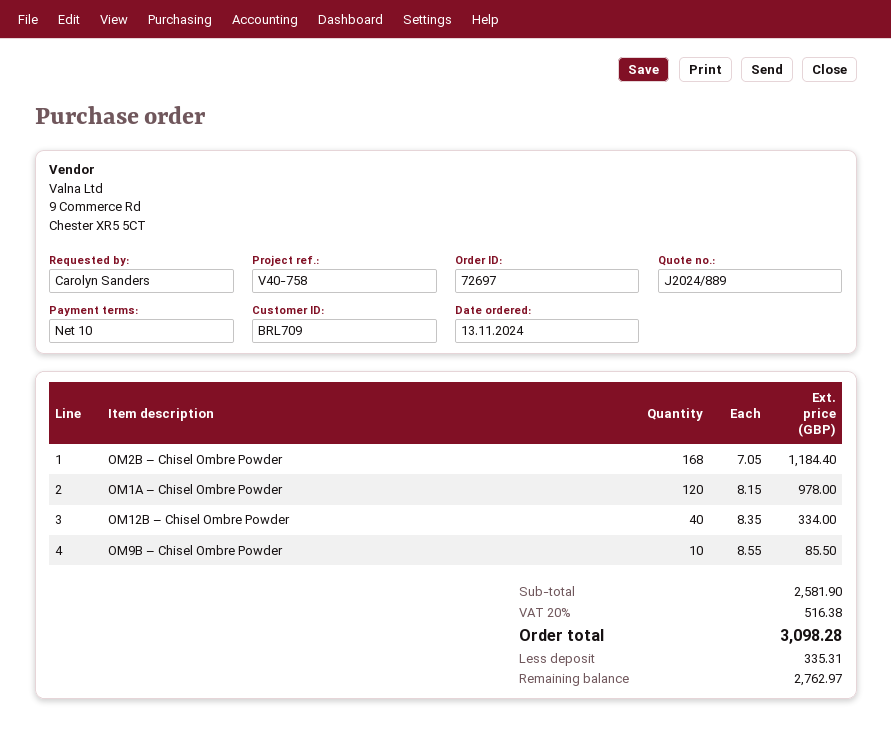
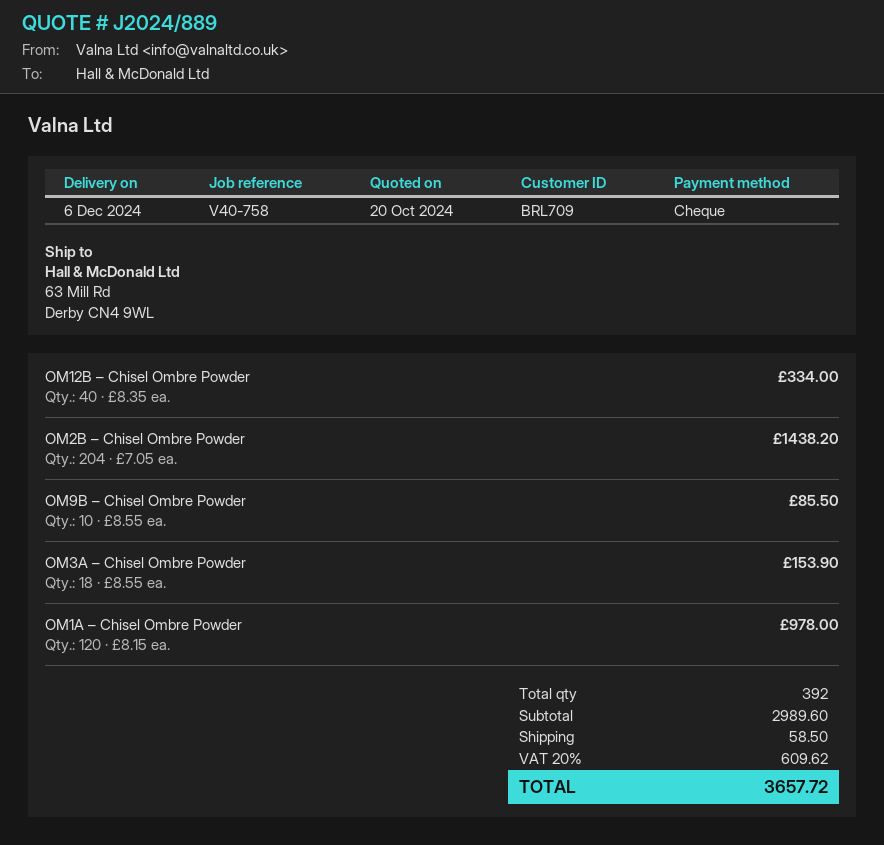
OM2B – Chisel Ombre Powder: 168 x 7.05 = 1184.40 -> 204 x 7.05 = 1438.20
OM3A – Chisel Ombre Powder: none -> 18 x 8.55 = 153.90
subtotal: 2581.90 -> 2989.60
shipping: none -> 58.50
tax: 20% = 516.38 -> 20% = 609.62
total: 3098.28 -> 3657.72

